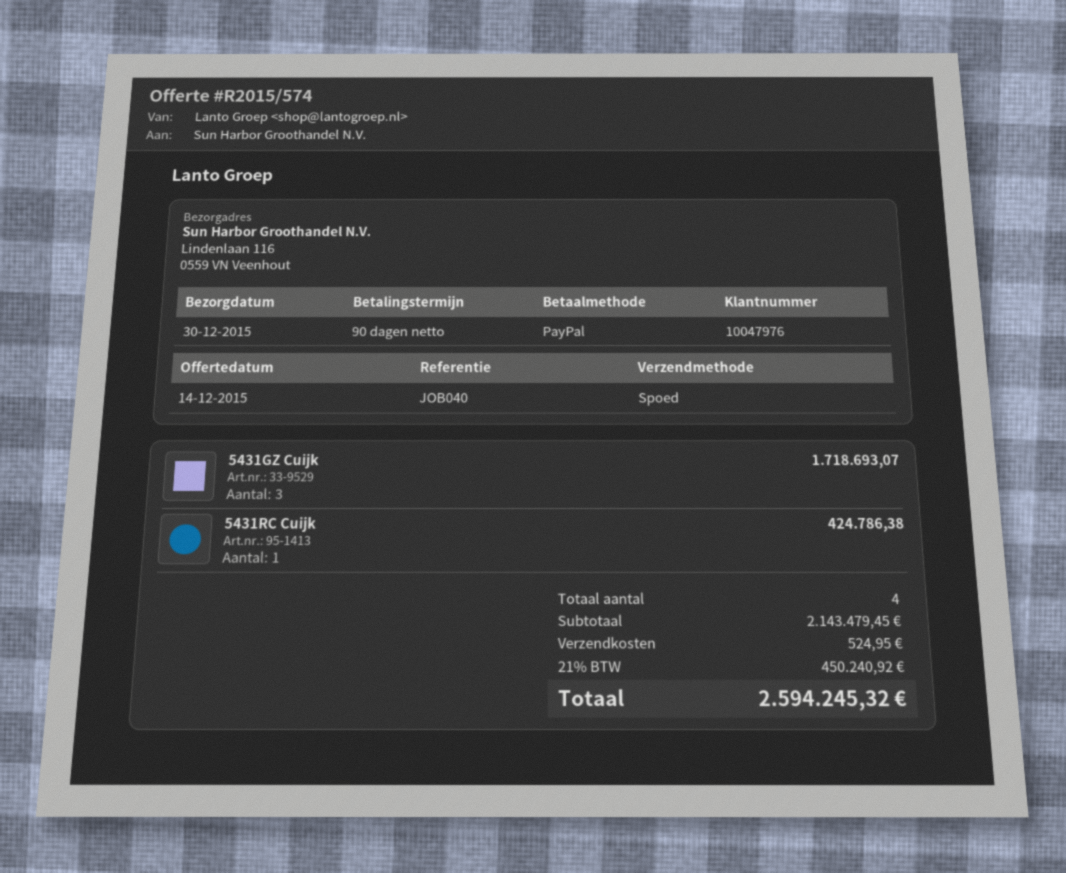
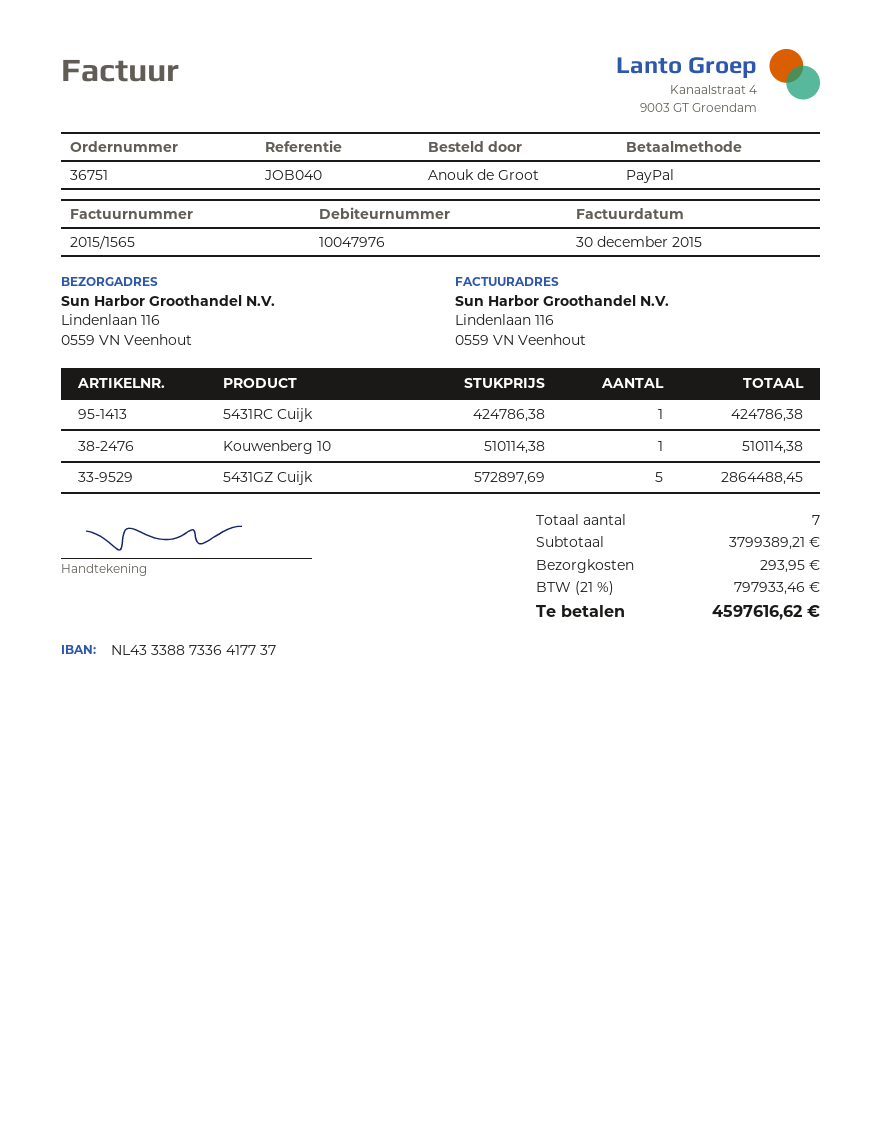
5431GZ Cuijk: 3 for 1718693.07 -> 5 for 2864488.45
Kouwenberg 10: none -> 1 for 510114.38
total quantity: 4 -> 7
subtotal: 2143479.45 -> 3799389.21
shipping: 524.95 -> 293.95
tax: 21% = 450240.92 -> 21% = 797933.46
total: 2594245.32 -> 4597616.62

